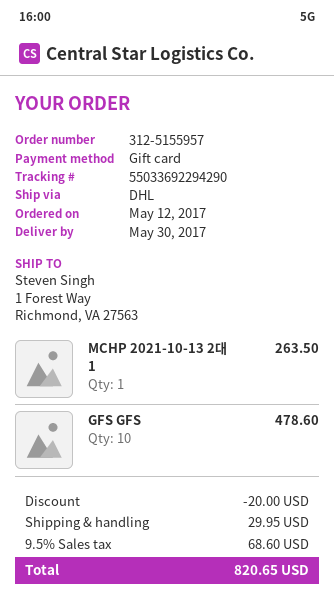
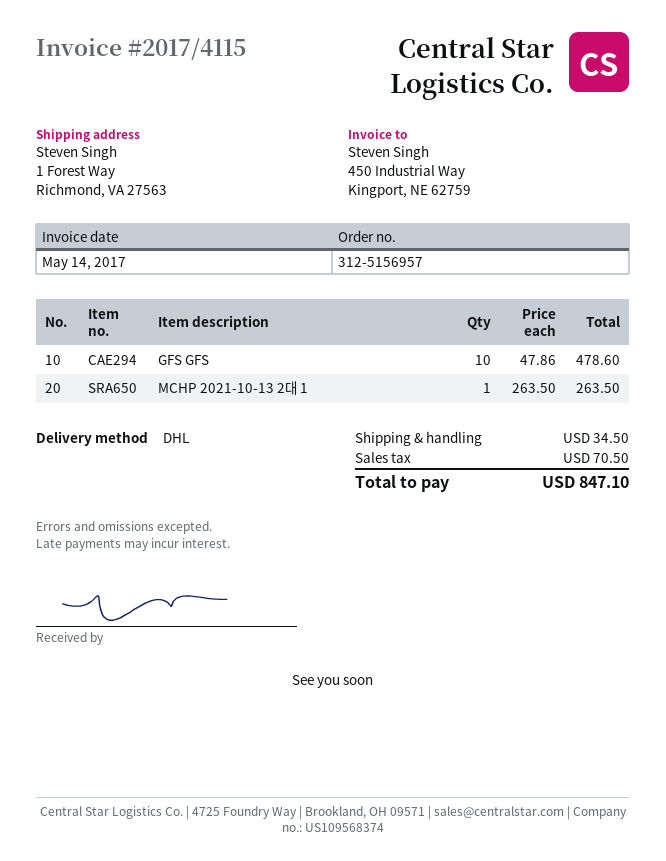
order number: 312-5155957 -> 312-5156957
discount: 20.00 -> none
shipping: 29.95 -> 34.50
tax: 68.60 -> 70.50
total: 820.65 -> 847.10

